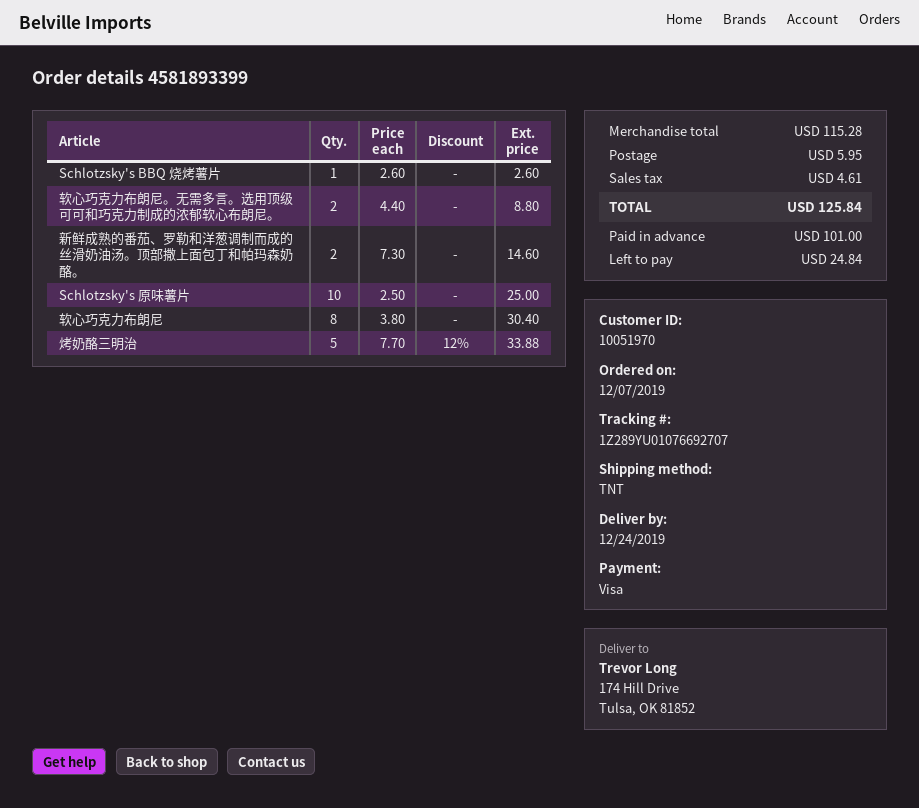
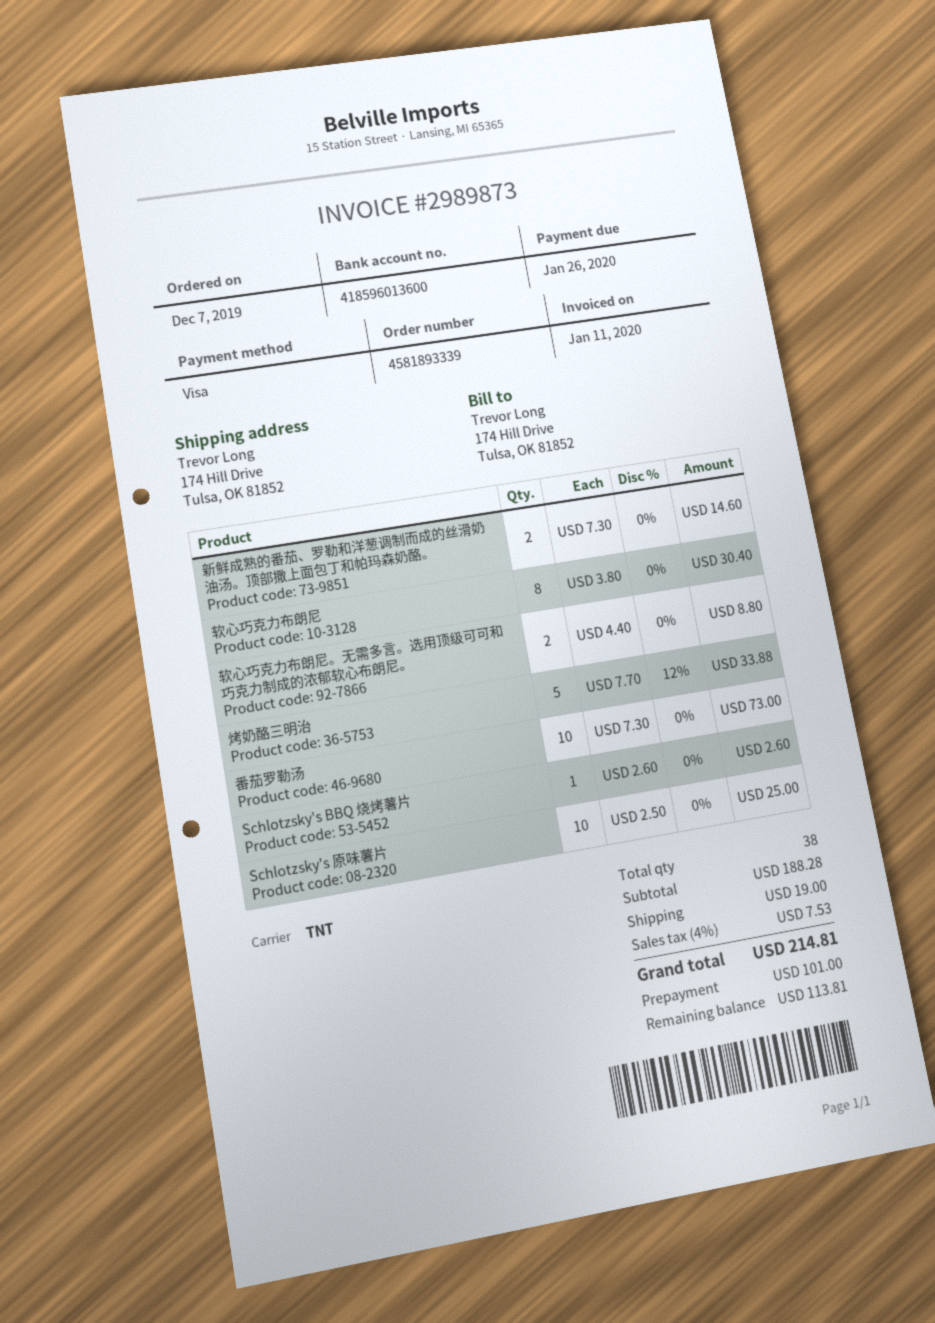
order number: 4581893399 -> 4581893339
番茄罗勒汤: none -> 10 x 7.30 = 73.00
subtotal: 115.28 -> 188.28
shipping: 5.95 -> 19.00
tax: 4.61 -> 7.53
total: 125.84 -> 214.81
balance: 24.84 -> 113.81

